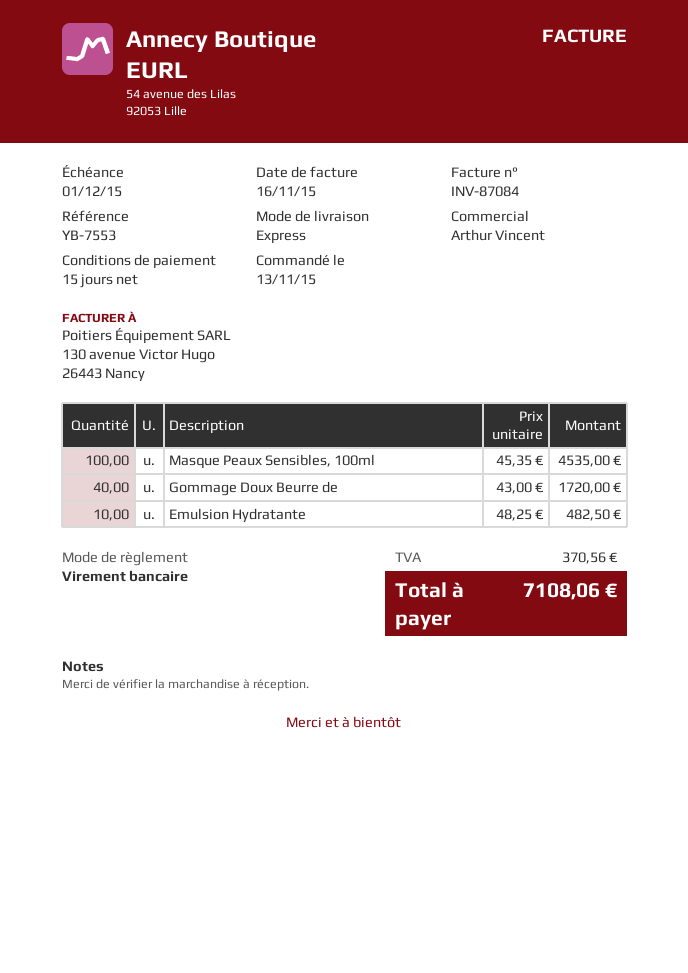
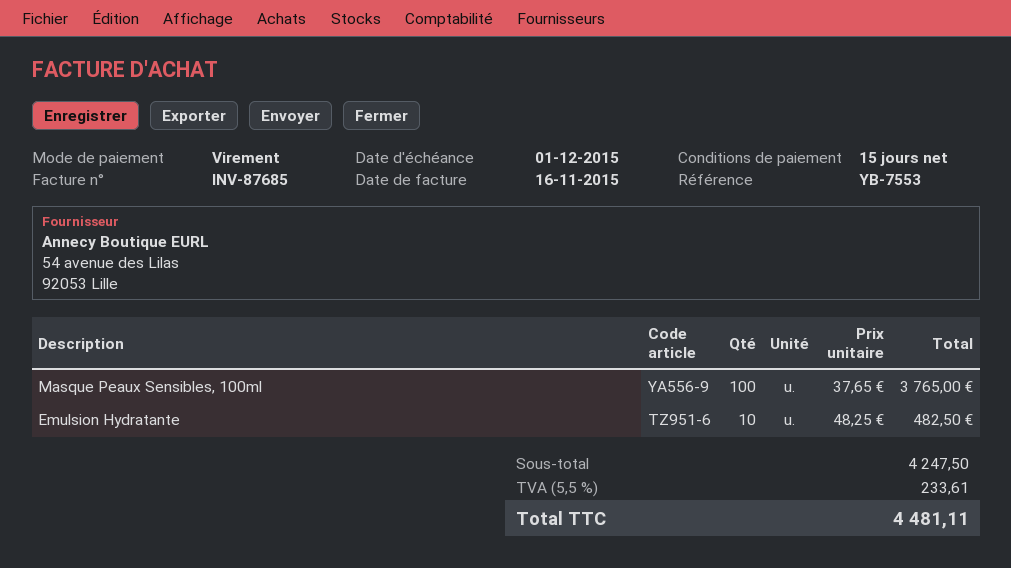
invoice number: INV-87084 -> INV-87685
Masque Peaux Sensibles, 100ml: 100 x 45.35 = 4535.00 -> 100 x 37.65 = 3765.00
Gommage Doux Beurre de: 40 x 43.00 = 1720.00 -> none
tax: 370.56 -> 233.61
total: 7108.06 -> 4481.11

